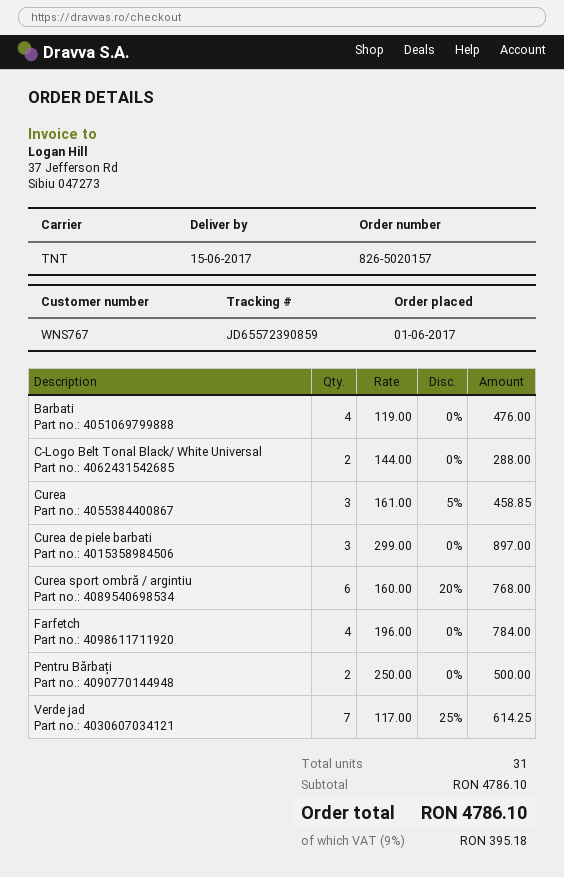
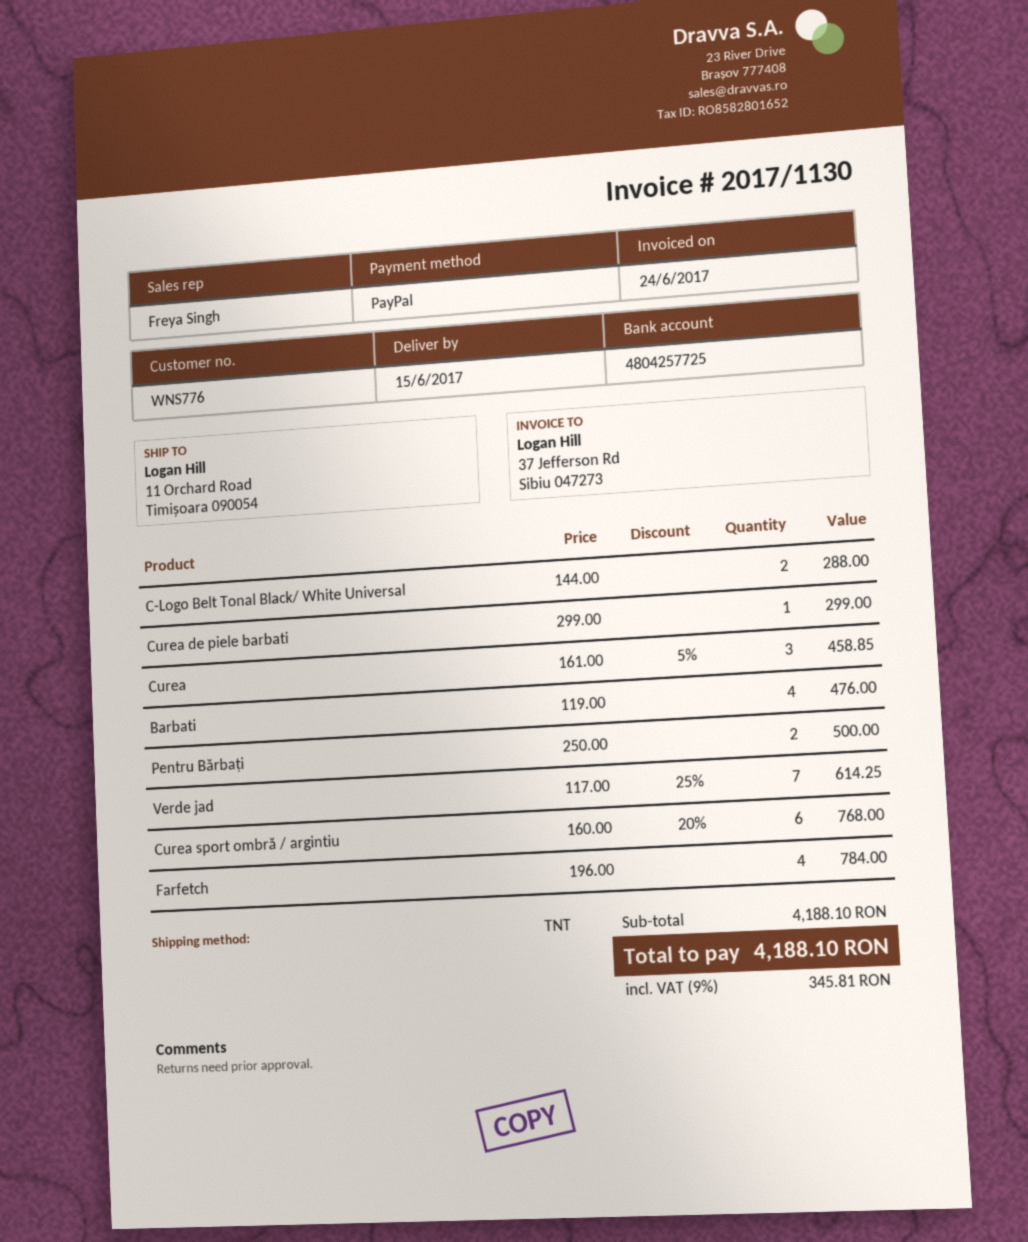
customer number: WNS767 -> WNS776
Curea de piele barbati: 3 x 299.00 = 897.00 -> 1 x 299.00 = 299.00
subtotal: 4786.10 -> 4188.10
tax: 9% = 395.18 -> 9% = 345.81
total: 4786.10 -> 4188.10

